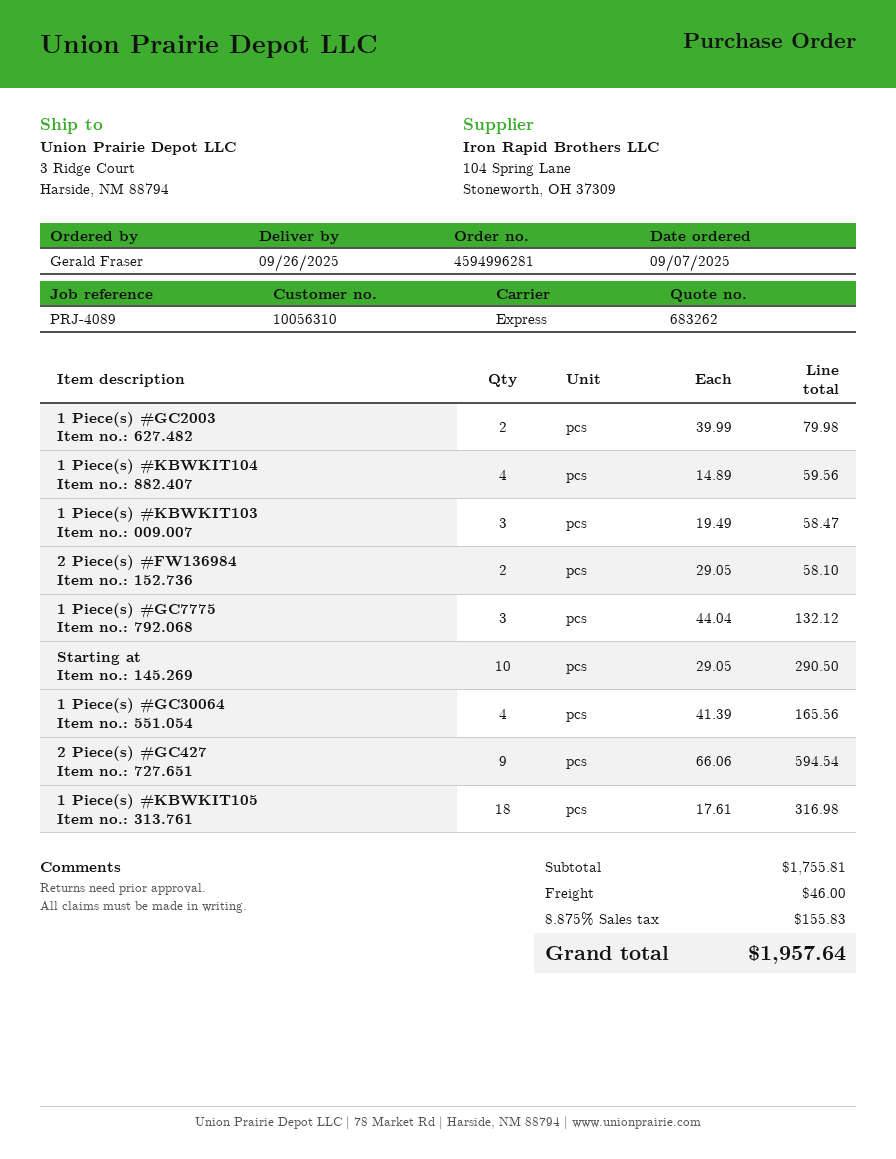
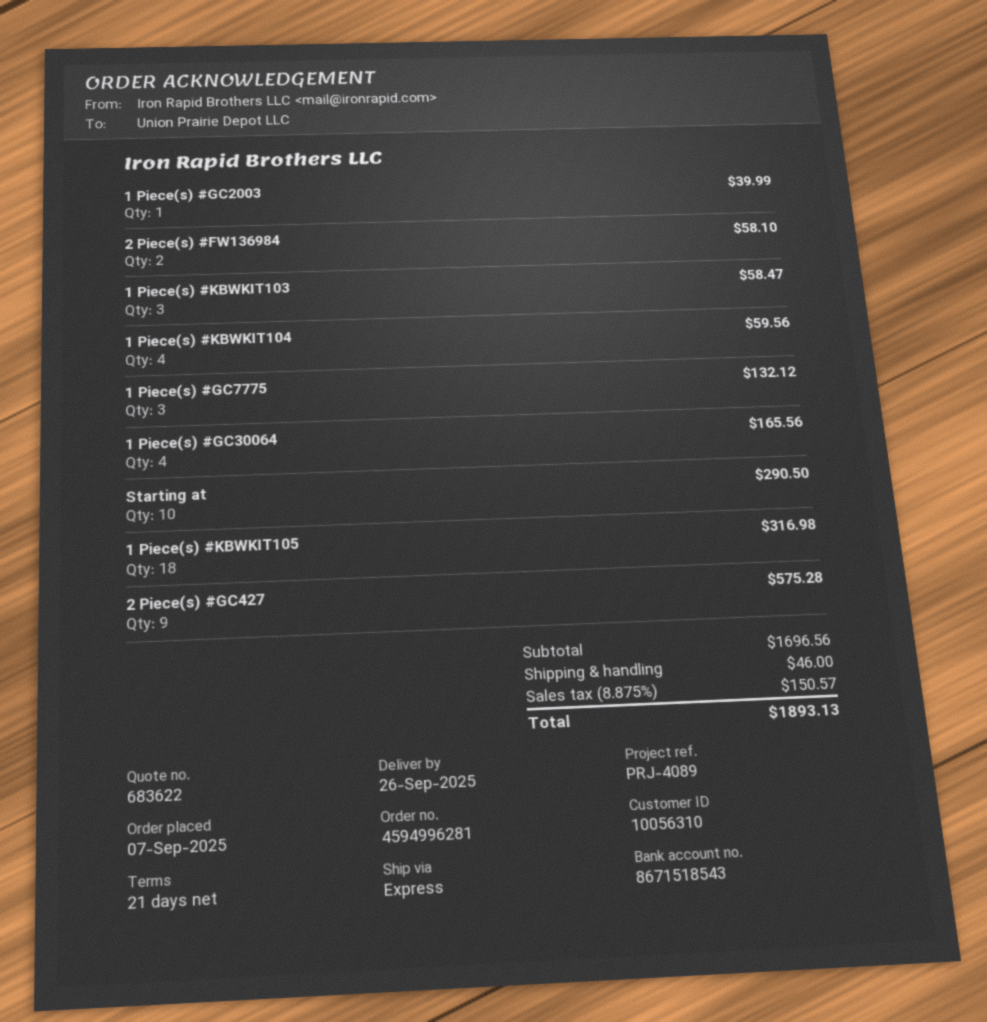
quote number: 683262 -> 683622
1 Piece(s) #GC2003: 2 for 79.98 -> 1 for 39.99
2 Piece(s) #GC427: 9 for 594.54 -> 9 for 575.28
subtotal: 1755.81 -> 1696.56
tax: 8.875% = 155.83 -> 8.875% = 150.57
total: 1957.64 -> 1893.13

